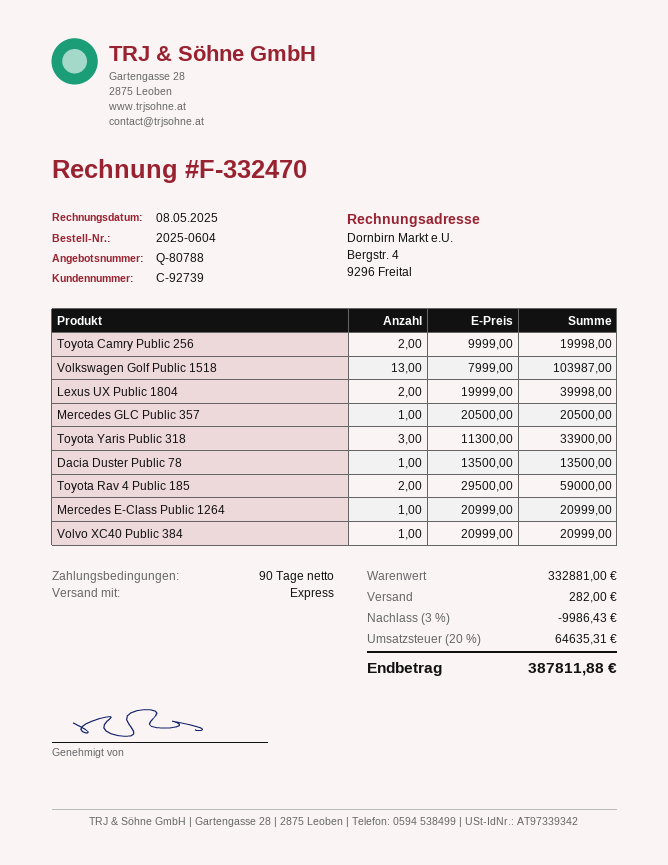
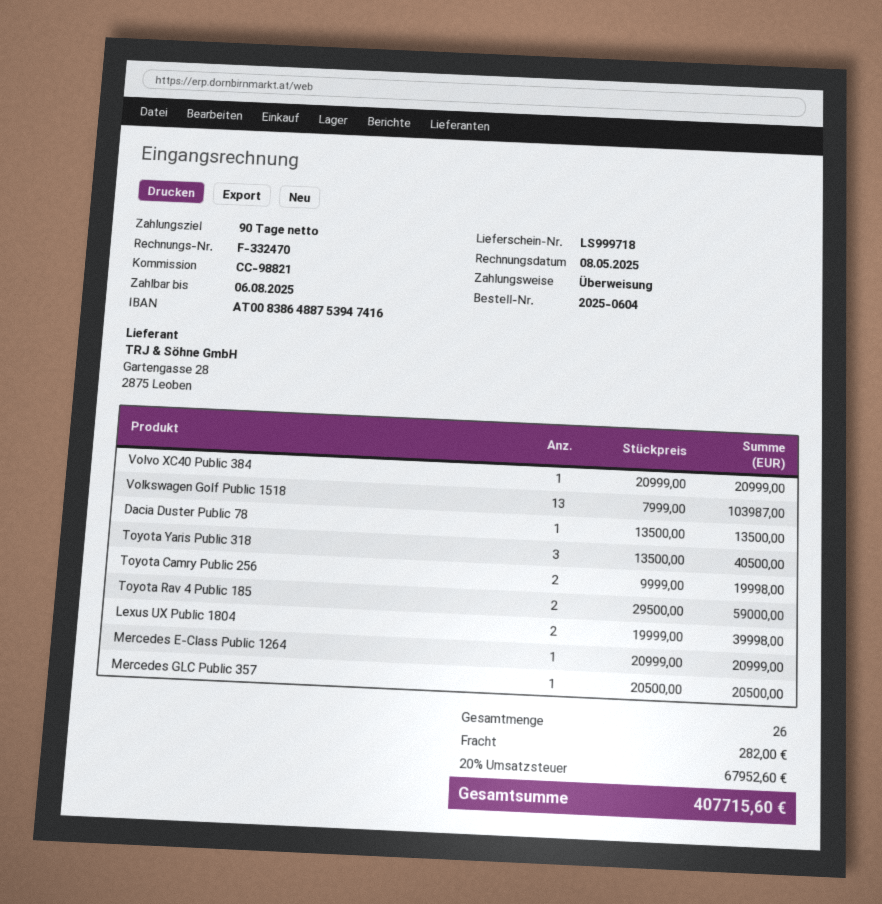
Toyota Yaris Public 318: 3 x 11300.00 = 33900.00 -> 3 x 13500.00 = 40500.00
discount: 3% = 9986.43 -> none
tax: 20% = 64635.31 -> 20% = 67952.60
total: 387811.88 -> 407715.60

